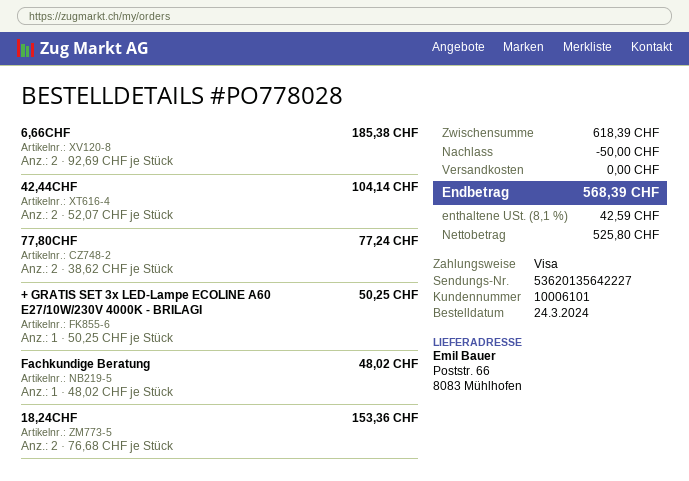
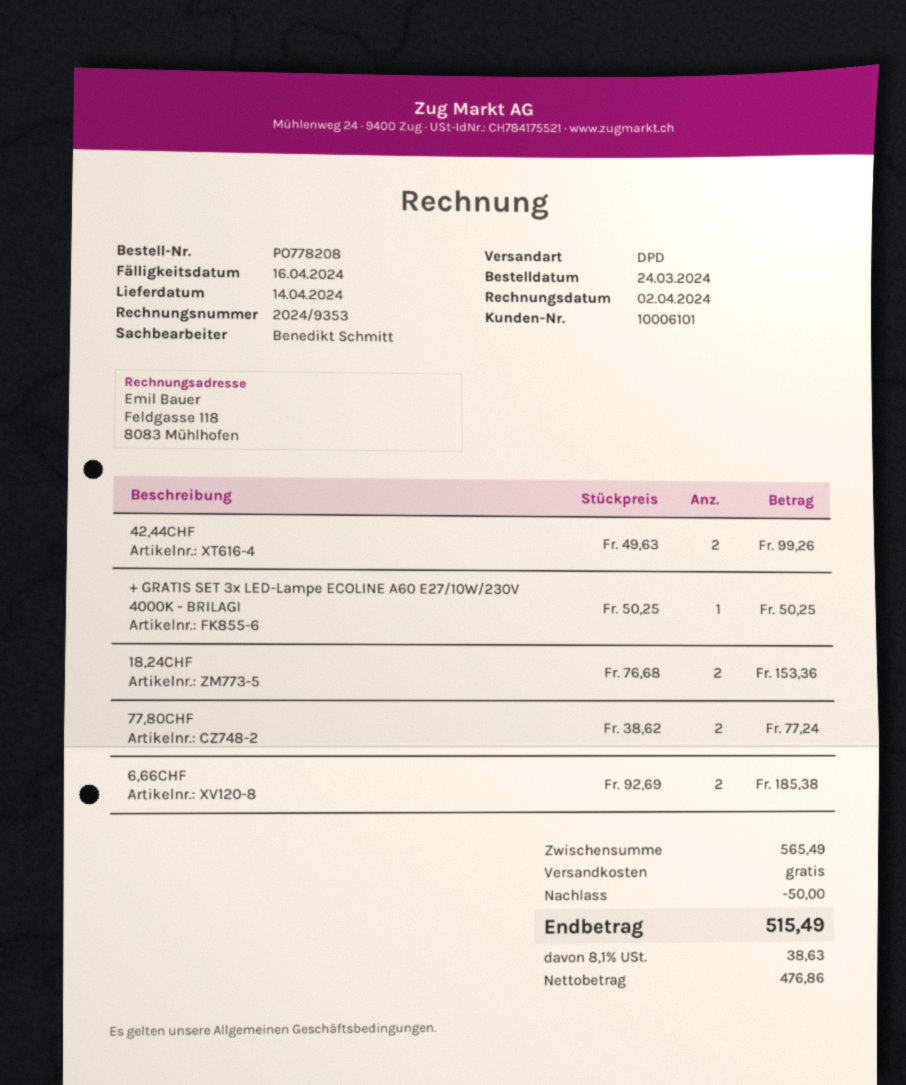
order number: PO778028 -> PO778208
42,44CHF: 2 x 52.07 = 104.14 -> 2 x 49.63 = 99.26
Fachkundige Beratung: 1 x 48.02 = 48.02 -> none
subtotal: 618.39 -> 565.49
net: 525.80 -> 476.86
tax: 8.1% = 42.59 -> 8.1% = 38.63
total: 568.39 -> 515.49

